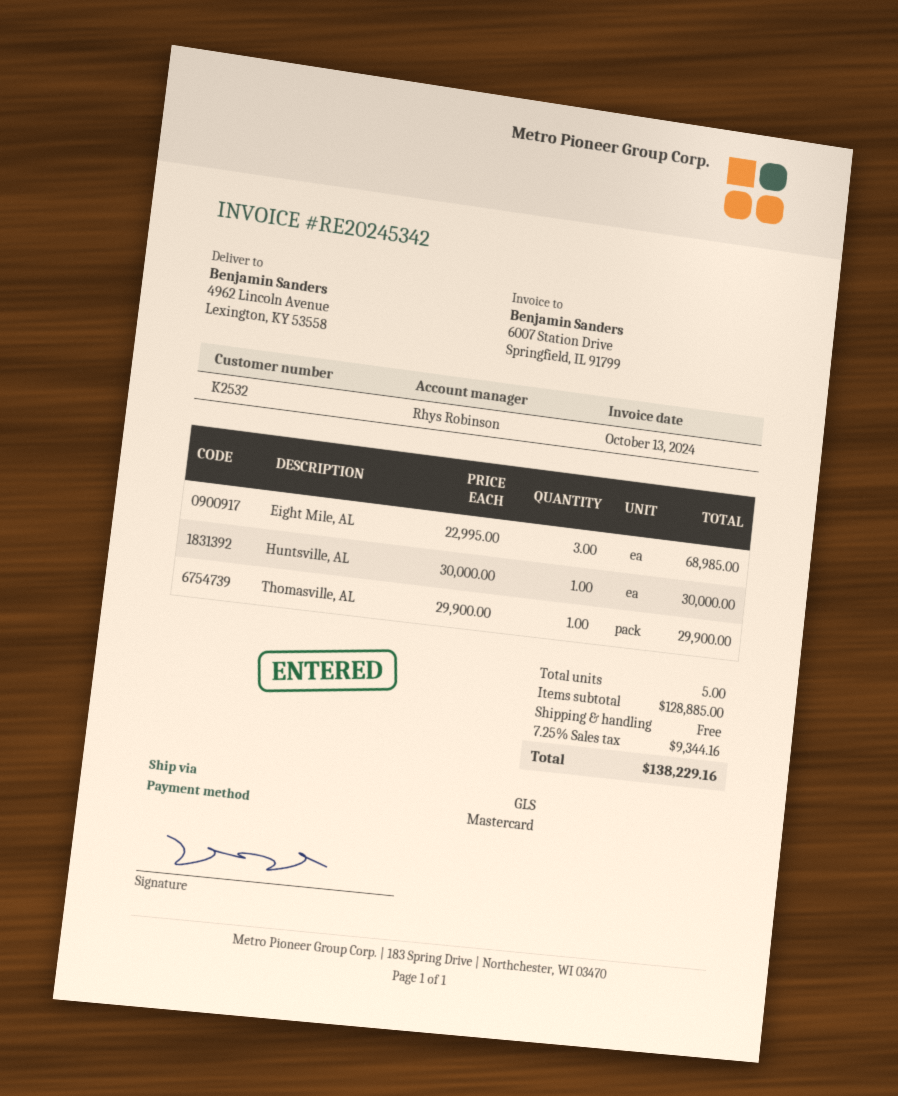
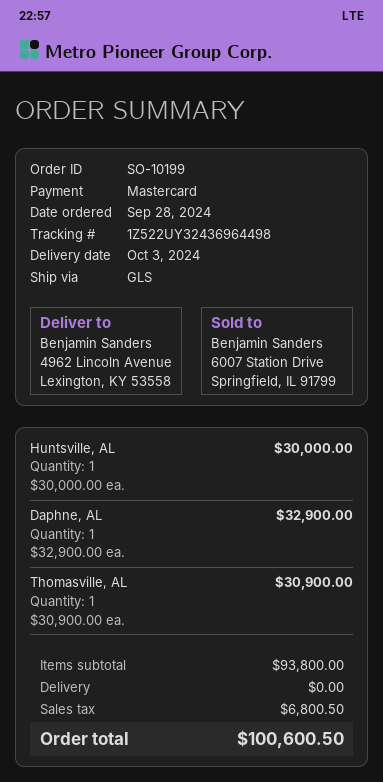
Eight Mile, AL: 3 x 22995.00 = 68985.00 -> none
Thomasville, AL: 1 x 29900.00 = 29900.00 -> 1 x 30900.00 = 30900.00
Daphne, AL: none -> 1 x 32900.00 = 32900.00
subtotal: 128885.00 -> 93800.00
tax: 9344.16 -> 6800.50
total: 138229.16 -> 100600.50

